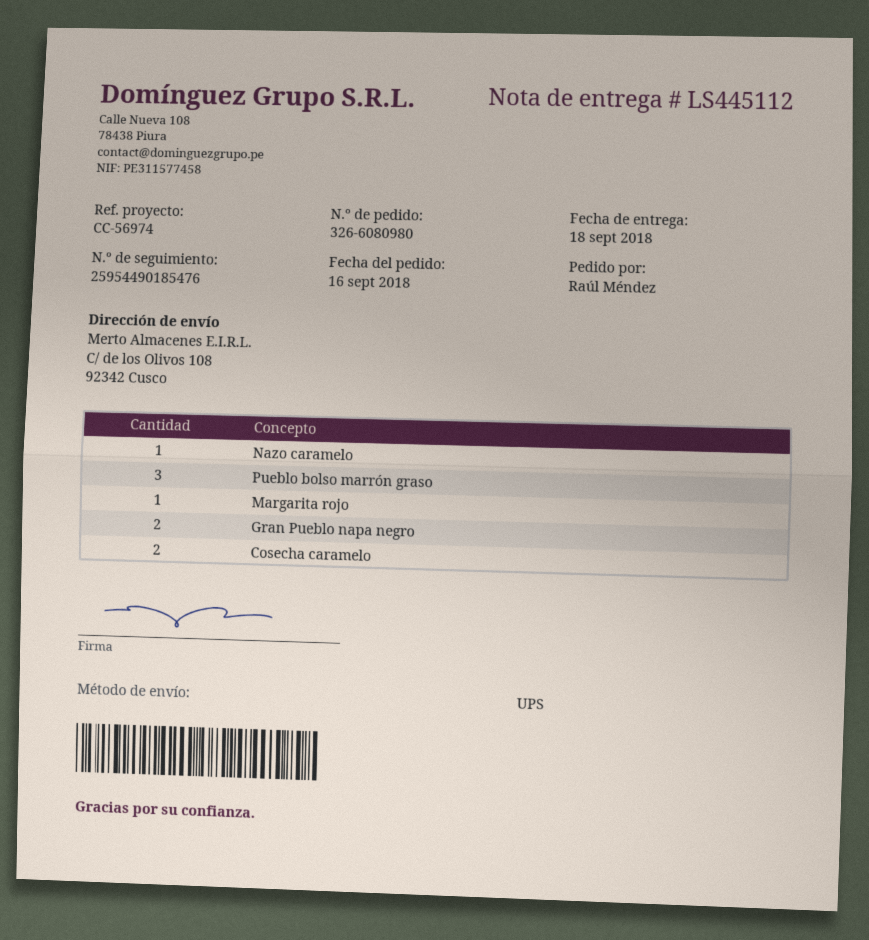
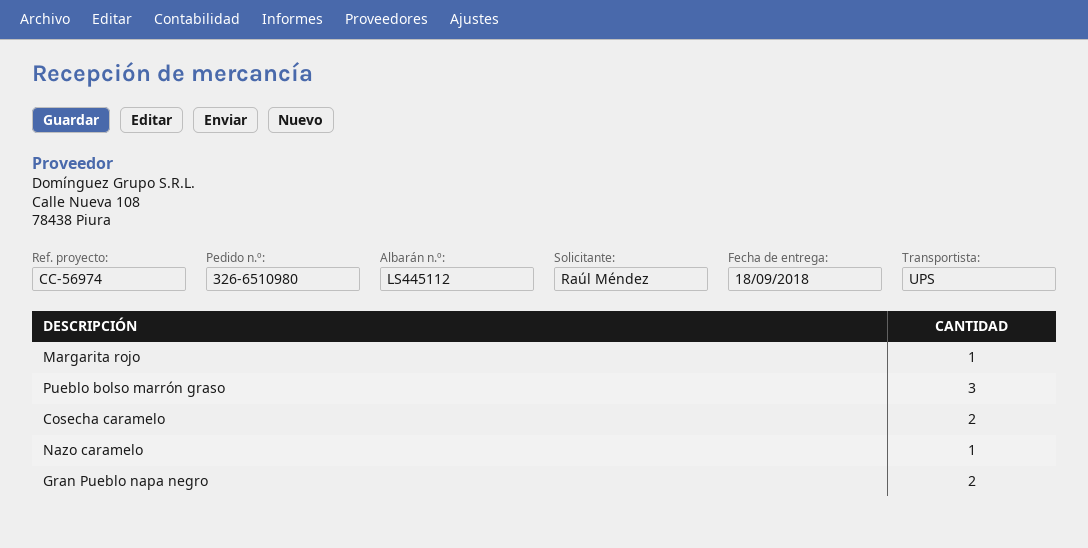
order number: 326-6080980 -> 326-6510980

